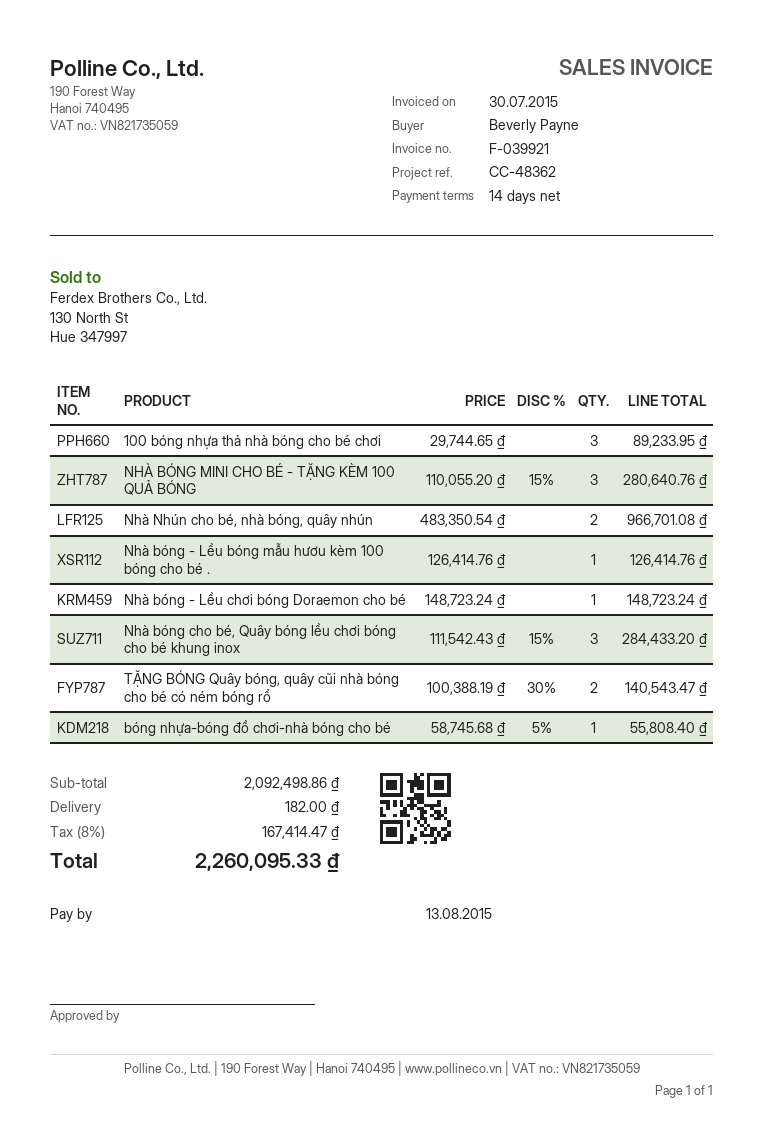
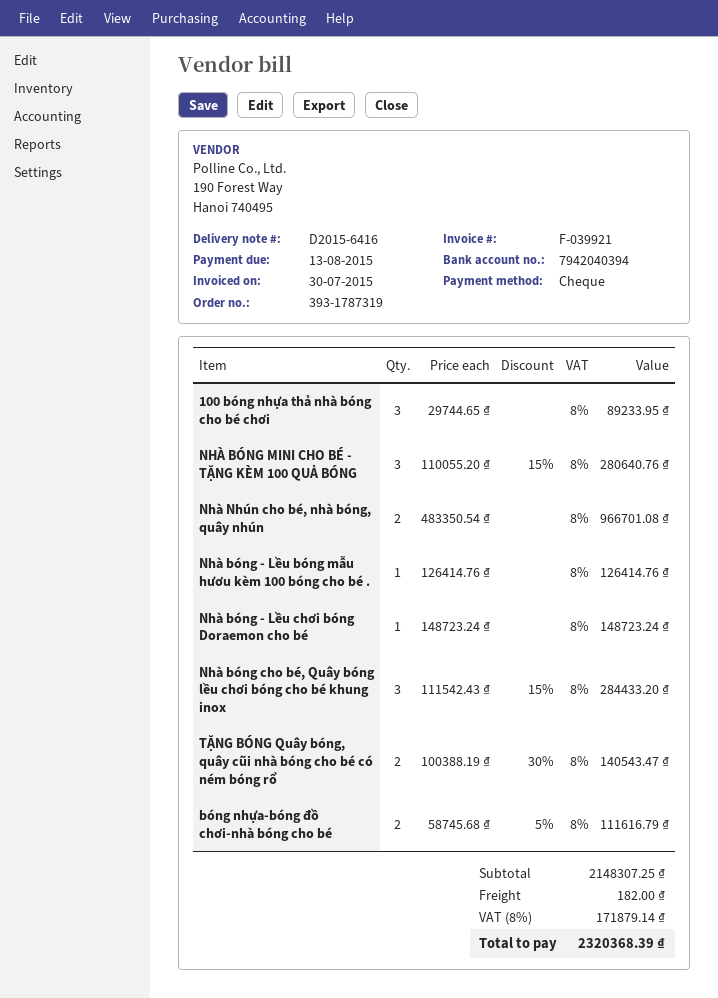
bóng nhựa-bóng đồ chơi-nhà bóng cho bé: 1 x 58745.68 - 5% = 55808.40 -> 2 x 58745.68 - 5% = 111616.79
subtotal: 2092498.86 -> 2148307.25
tax: 8% = 167414.47 -> 8% = 171879.14
total: 2260095.33 -> 2320368.39

